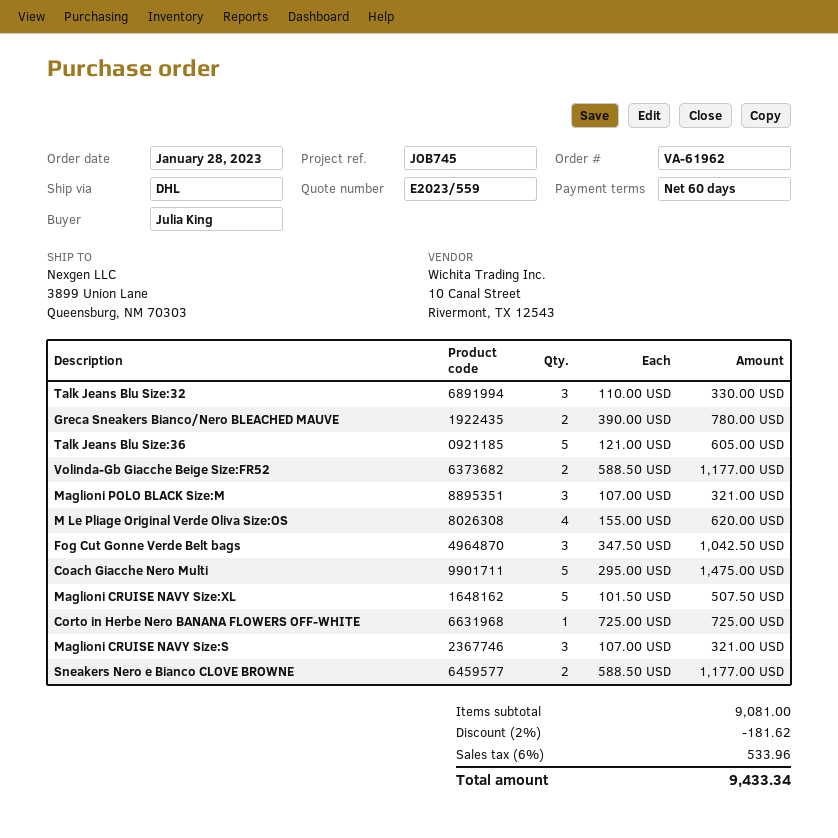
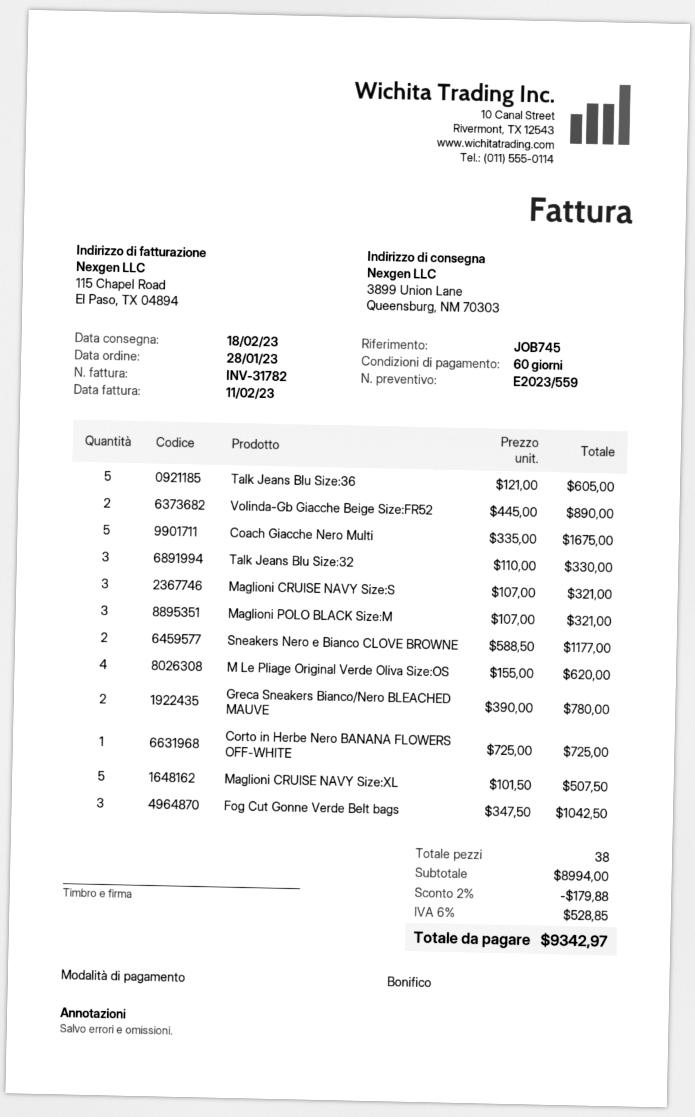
Volinda-Gb Giacche Beige Size:FR52: 2 x 588.50 = 1177.00 -> 2 x 445.00 = 890.00
Coach Giacche Nero Multi: 5 x 295.00 = 1475.00 -> 5 x 335.00 = 1675.00
subtotal: 9081.00 -> 8994.00
discount: 2% = 181.62 -> 2% = 179.88
tax: 6% = 533.96 -> 6% = 528.85
total: 9433.34 -> 9342.97

